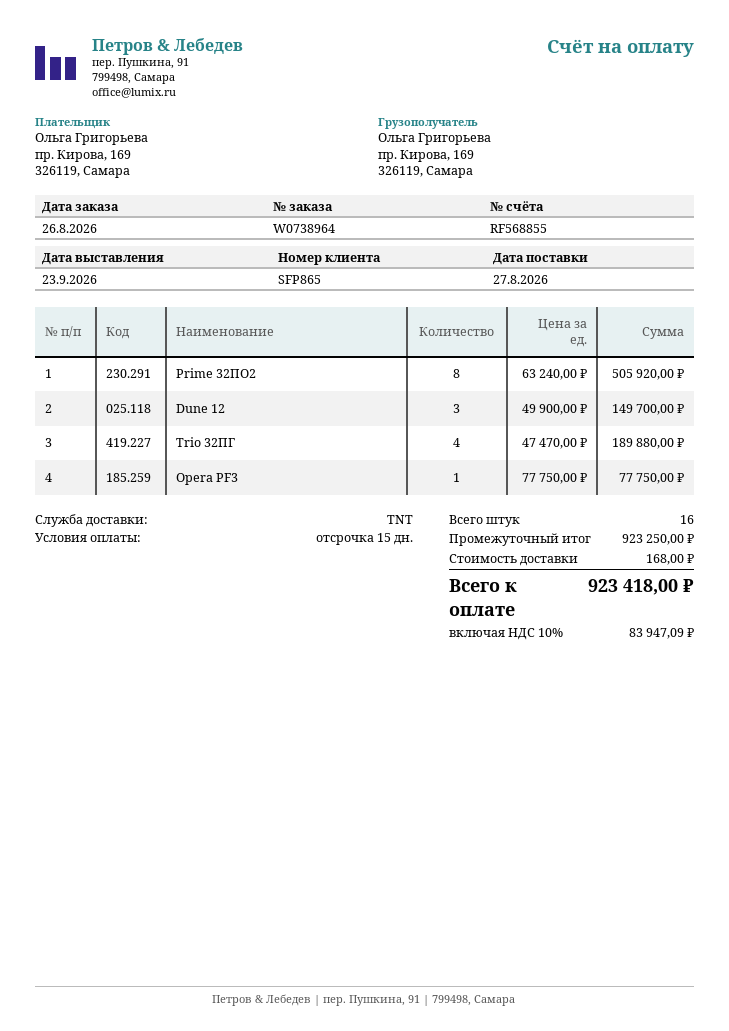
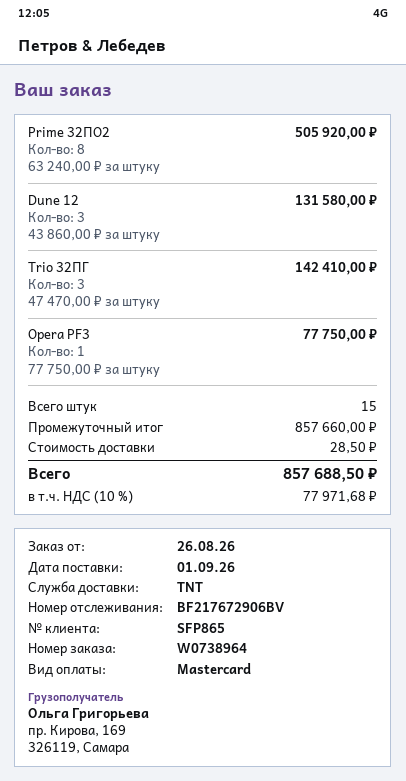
delivery date: 2026-08-27 -> 2026-09-01
Dune 12: 3 x 49900.00 = 149700.00 -> 3 x 43860.00 = 131580.00
Trio 32ПГ: 4 x 47470.00 = 189880.00 -> 3 x 47470.00 = 142410.00
total quantity: 16 -> 15
subtotal: 923250.00 -> 857660.00
shipping: 168.00 -> 28.50
tax: 10% = 83947.09 -> 10% = 77971.68
total: 923418.00 -> 857688.50

